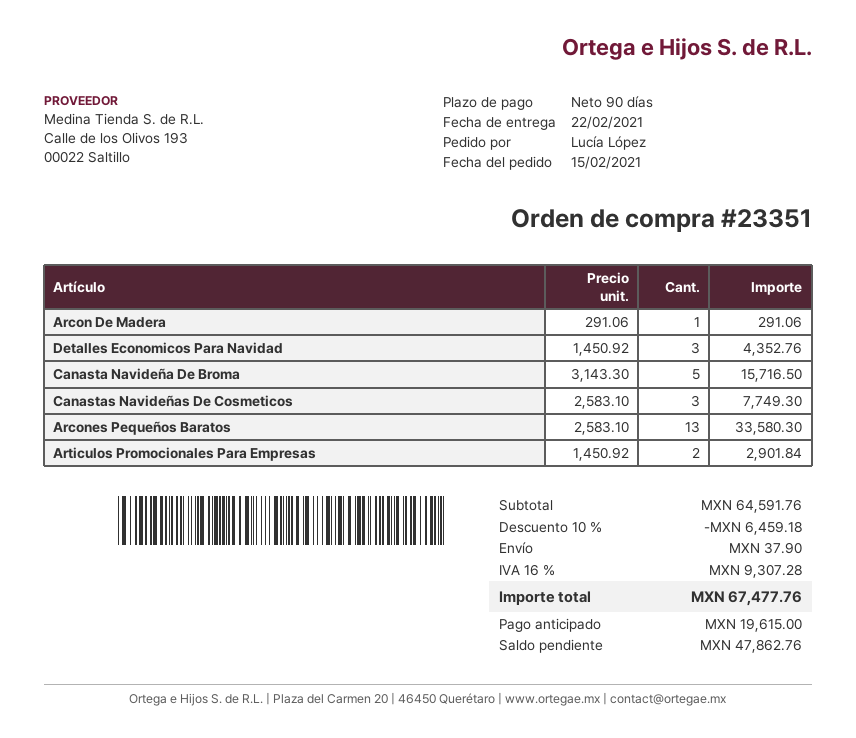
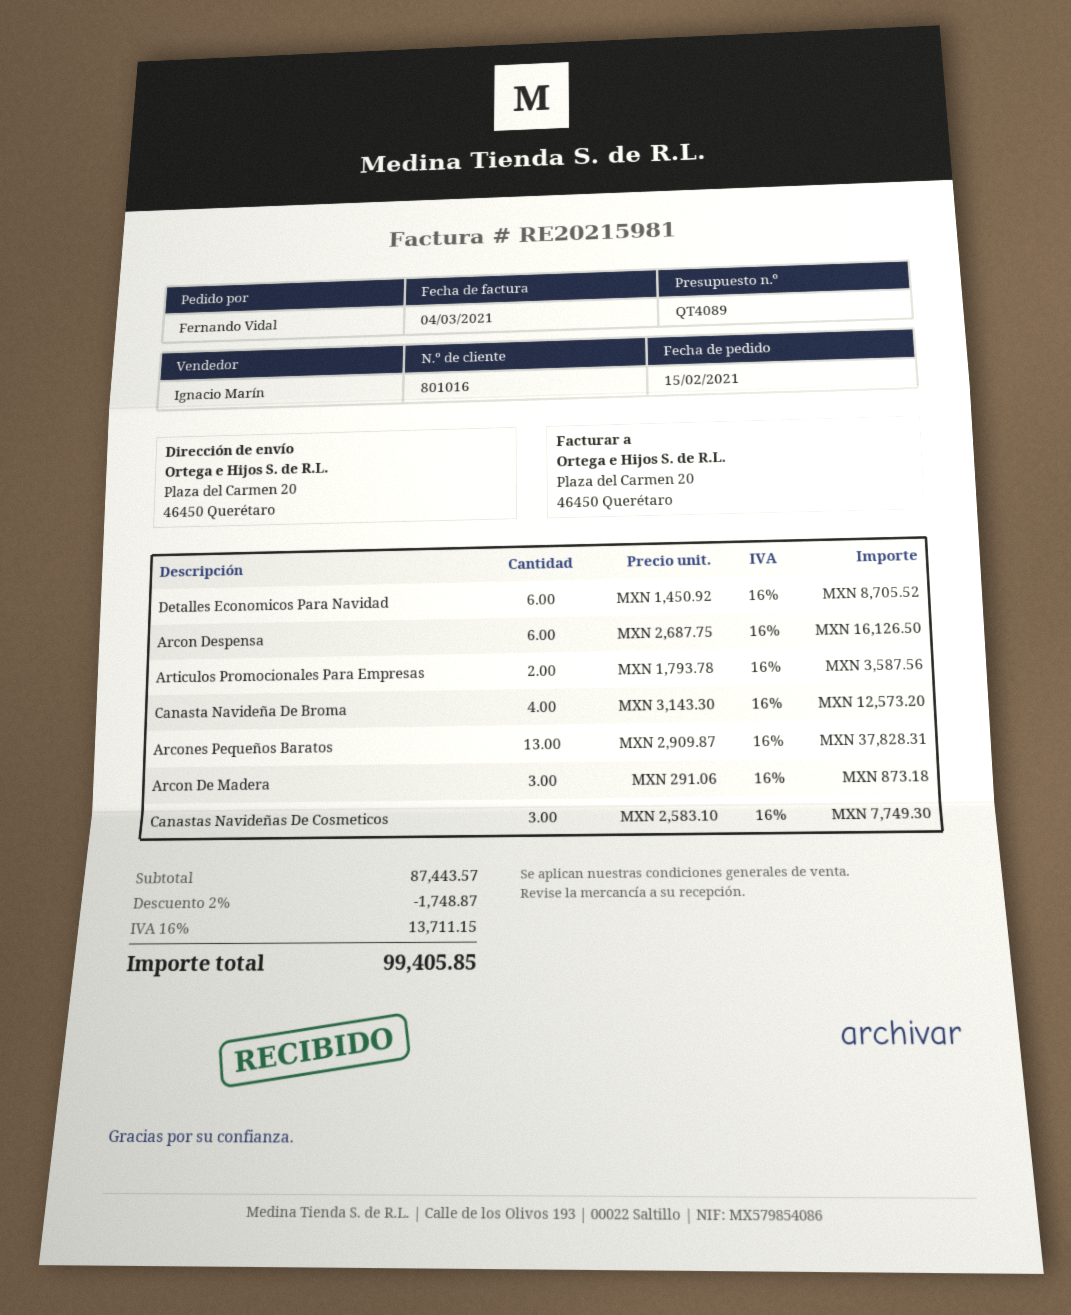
ordered by: Lucía López -> Fernando Vidal
Arcon De Madera: 1 x 291.06 = 291.06 -> 3 x 291.06 = 873.18
Detalles Economicos Para Navidad: 3 x 1450.92 = 4352.76 -> 6 x 1450.92 = 8705.52
Canasta Navideña De Broma: 5 x 3143.30 = 15716.50 -> 4 x 3143.30 = 12573.20
Arcones Pequeños Baratos: 13 x 2583.10 = 33580.30 -> 13 x 2909.87 = 37828.31
Articulos Promocionales Para Empresas: 2 x 1450.92 = 2901.84 -> 2 x 1793.78 = 3587.56
Arcon Despensa: none -> 6 x 2687.75 = 16126.50
subtotal: 64591.76 -> 87443.57
discount: 10% = 6459.18 -> 2% = 1748.87
shipping: 37.90 -> none
tax: 16% = 9307.28 -> 16% = 13711.15
total: 67477.76 -> 99405.85

